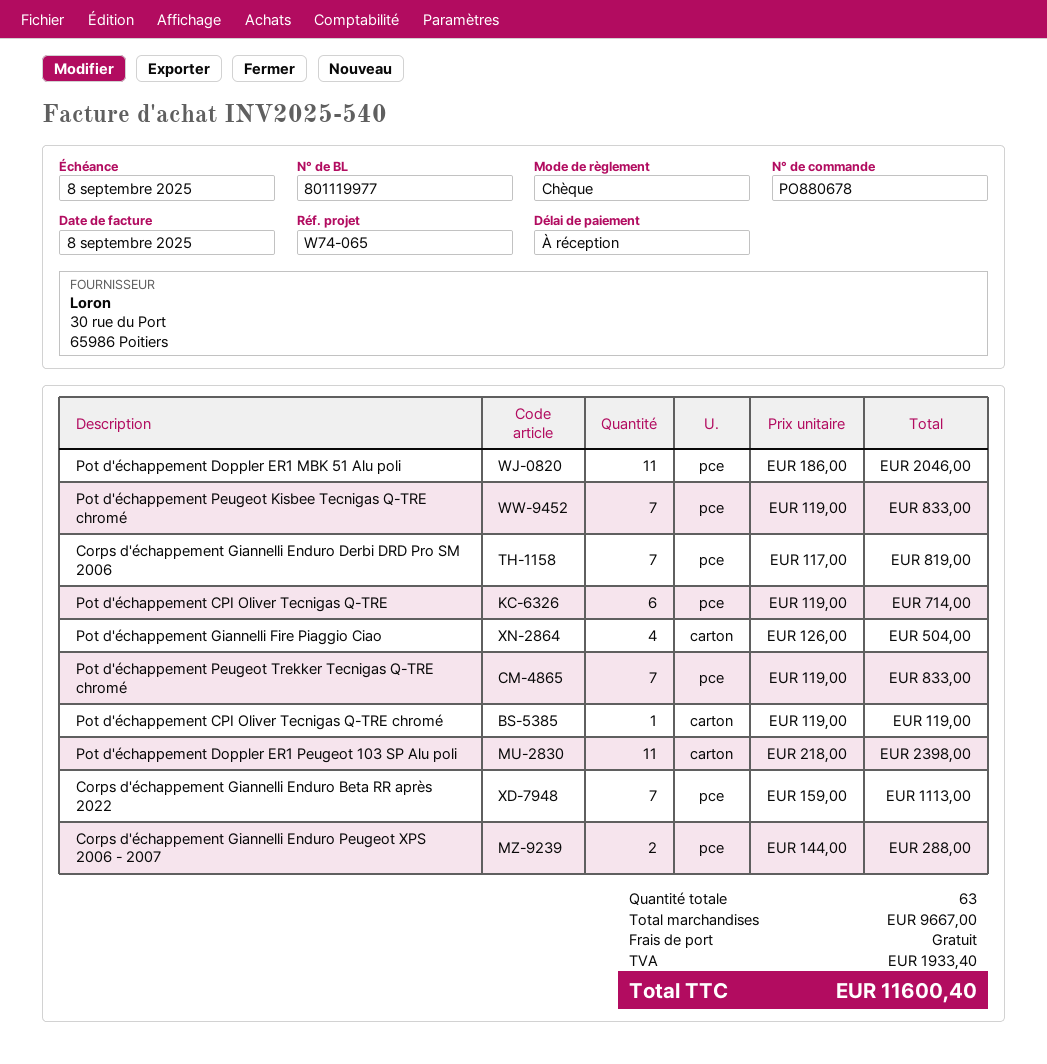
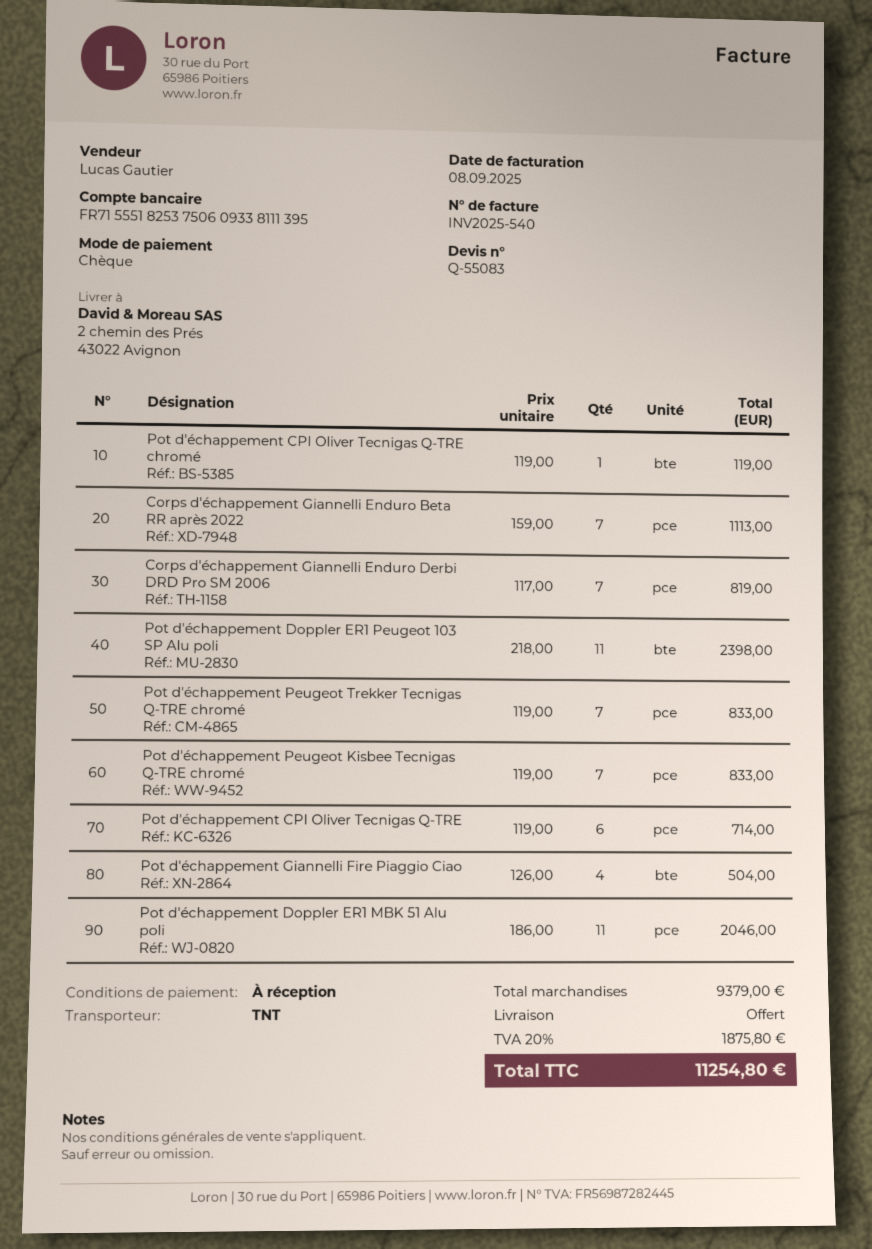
Corps d'échappement Giannelli Enduro Peugeot XPS 2006 - 2007: 2 x 144.00 = 288.00 -> none
subtotal: 9667.00 -> 9379.00
tax: 1933.40 -> 1875.80
total: 11600.40 -> 11254.80

